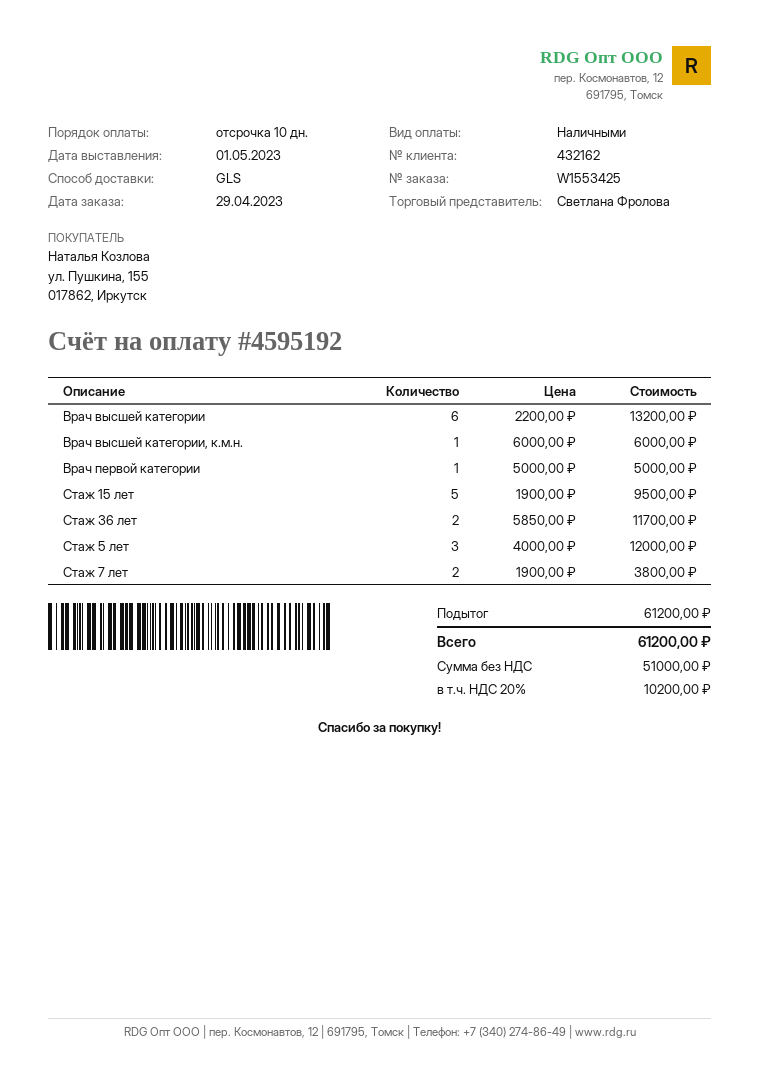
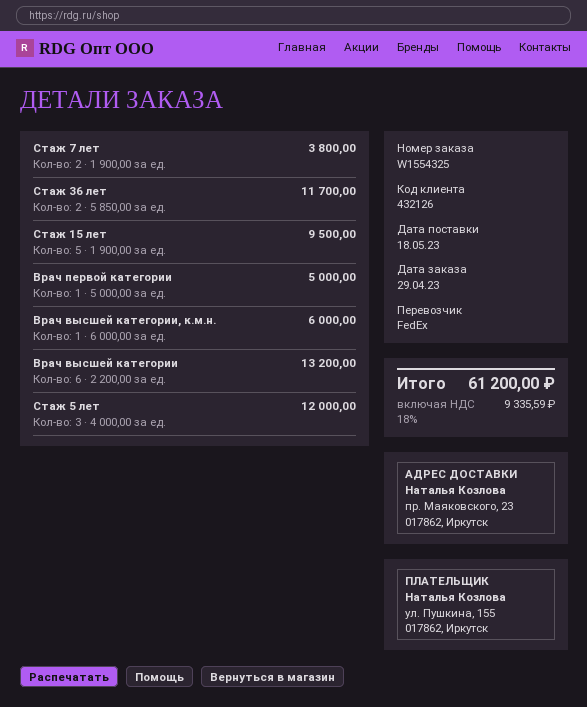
order number: W1553425 -> W1554325
customer number: 432162 -> 432126
shipping method: GLS -> FedEx
tax: 20% = 10200.00 -> 18% = 9335.59

